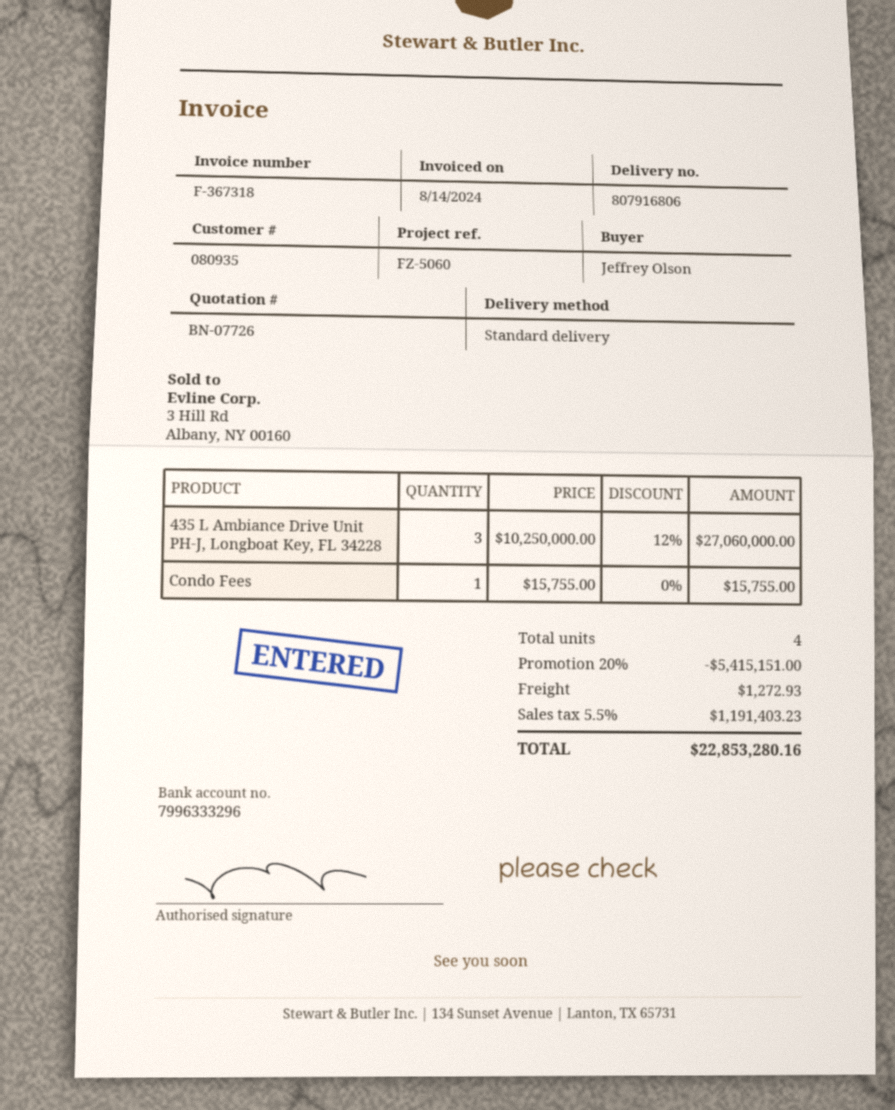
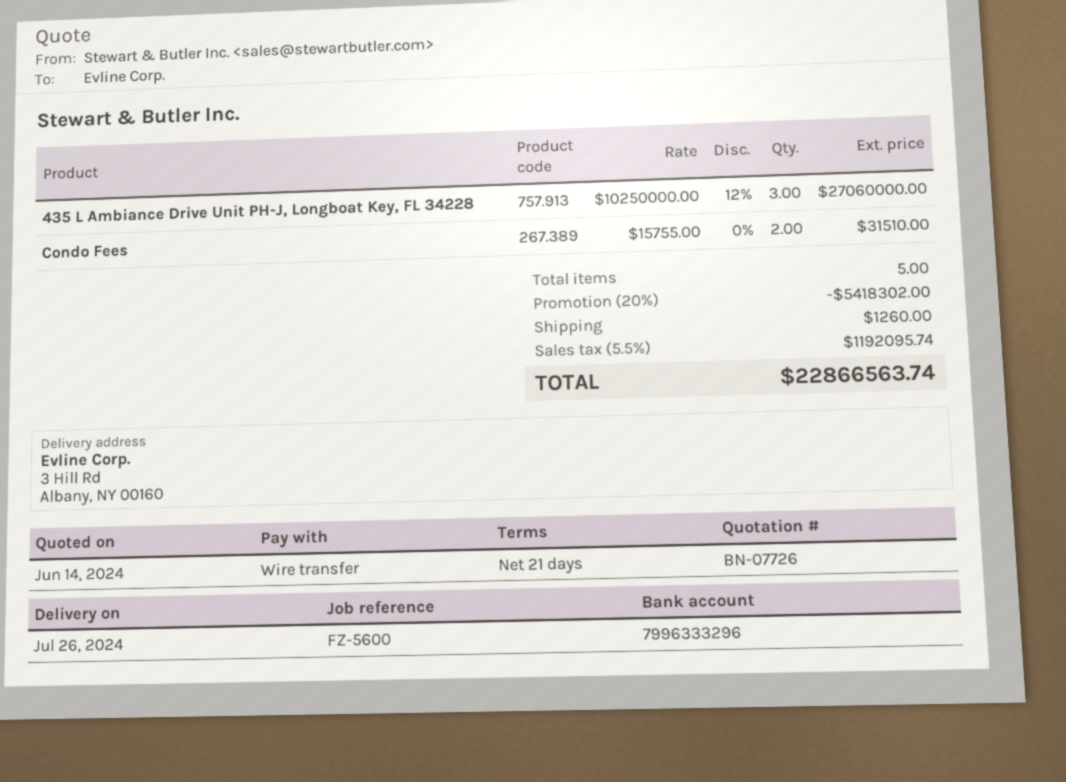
reference: FZ-5060 -> FZ-5600
Condo Fees: 1 x 15755.00 = 15755.00 -> 2 x 15755.00 = 31510.00
total quantity: 4 -> 5
discount: 20% = 5415151.00 -> 20% = 5418302.00
shipping: 1272.93 -> 1260.00
tax: 5.5% = 1191403.23 -> 5.5% = 1192095.74
total: 22853280.16 -> 22866563.74

